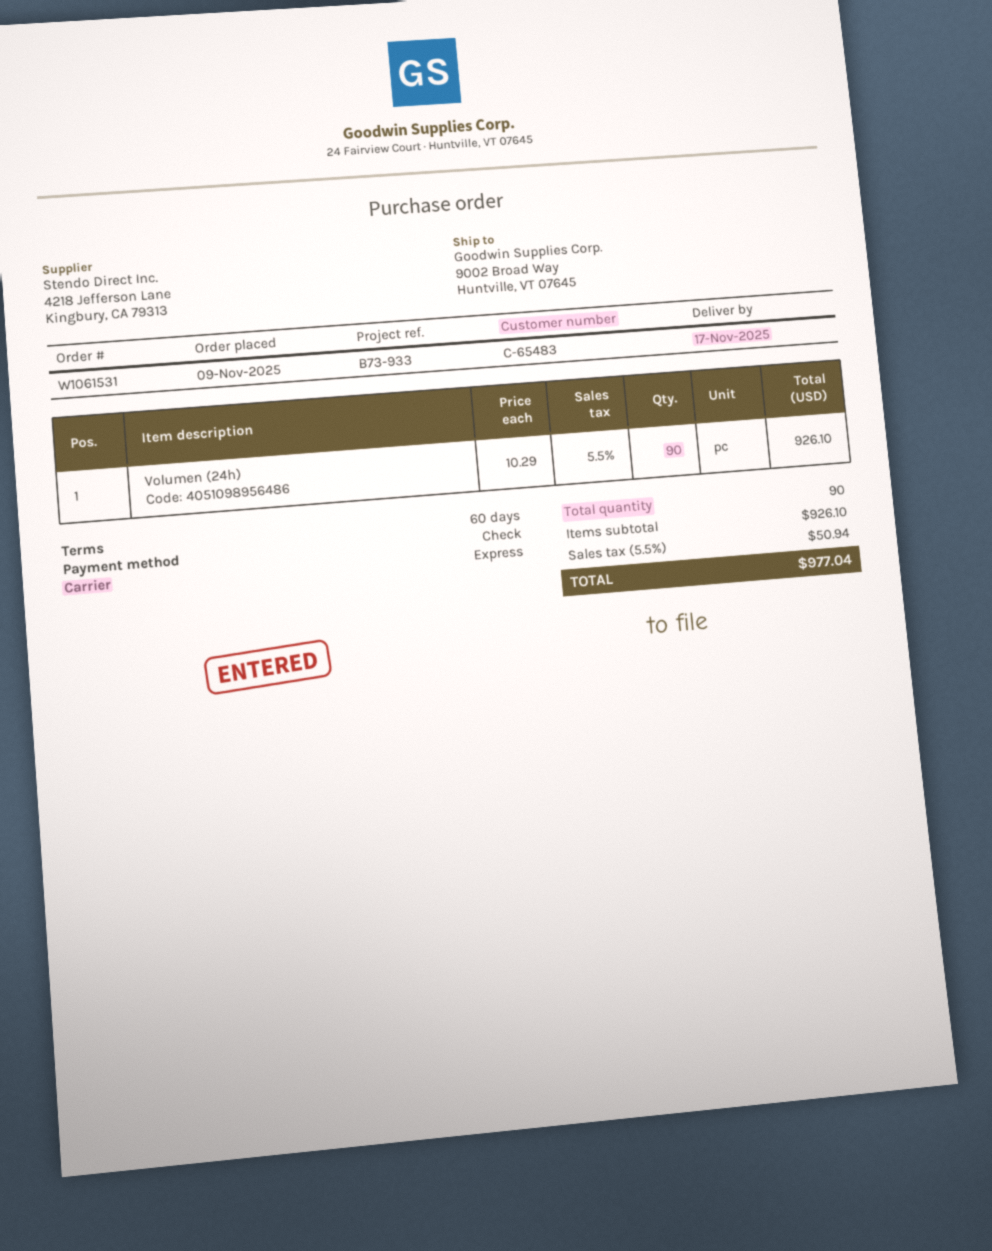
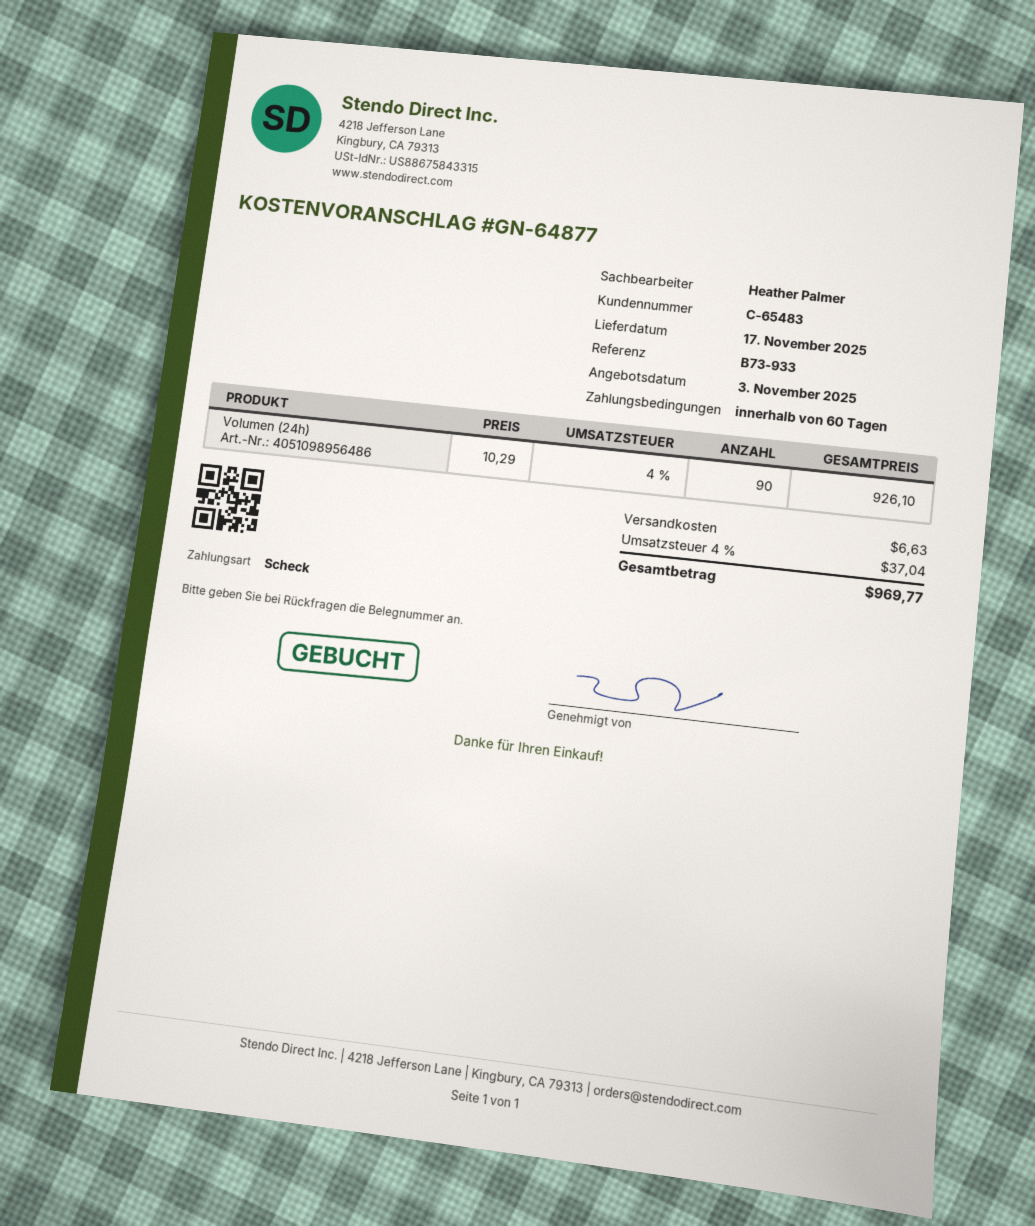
shipping: none -> 6.63
tax: 5.5% = 50.94 -> 4% = 37.04
total: 977.04 -> 969.77

